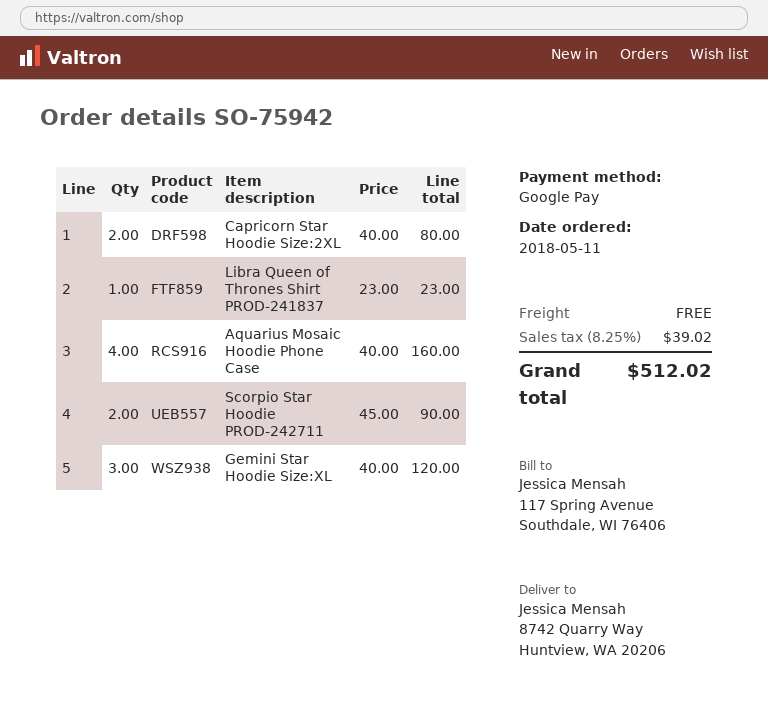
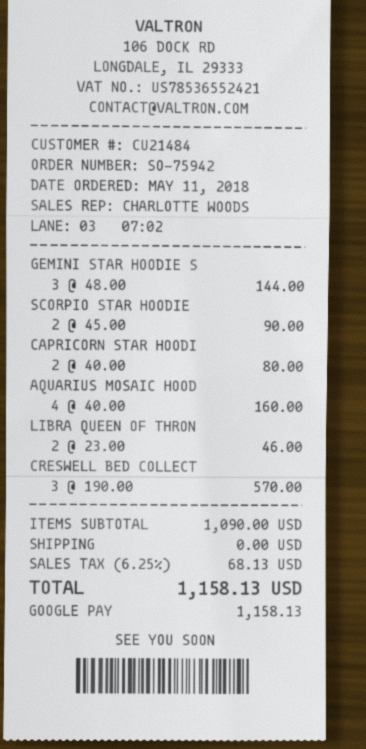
Libra Queen of Thrones Shirt PROD-241837: 1 x 23.00 = 23.00 -> 2 x 23.00 = 46.00
Gemini Star Hoodie Size:XL: 3 x 40.00 = 120.00 -> 3 x 48.00 = 144.00
CRESWELL BED COLLECT: none -> 3 x 190.00 = 570.00
tax: 8.25% = 39.02 -> 6.25% = 68.13
total: 512.02 -> 1158.13

